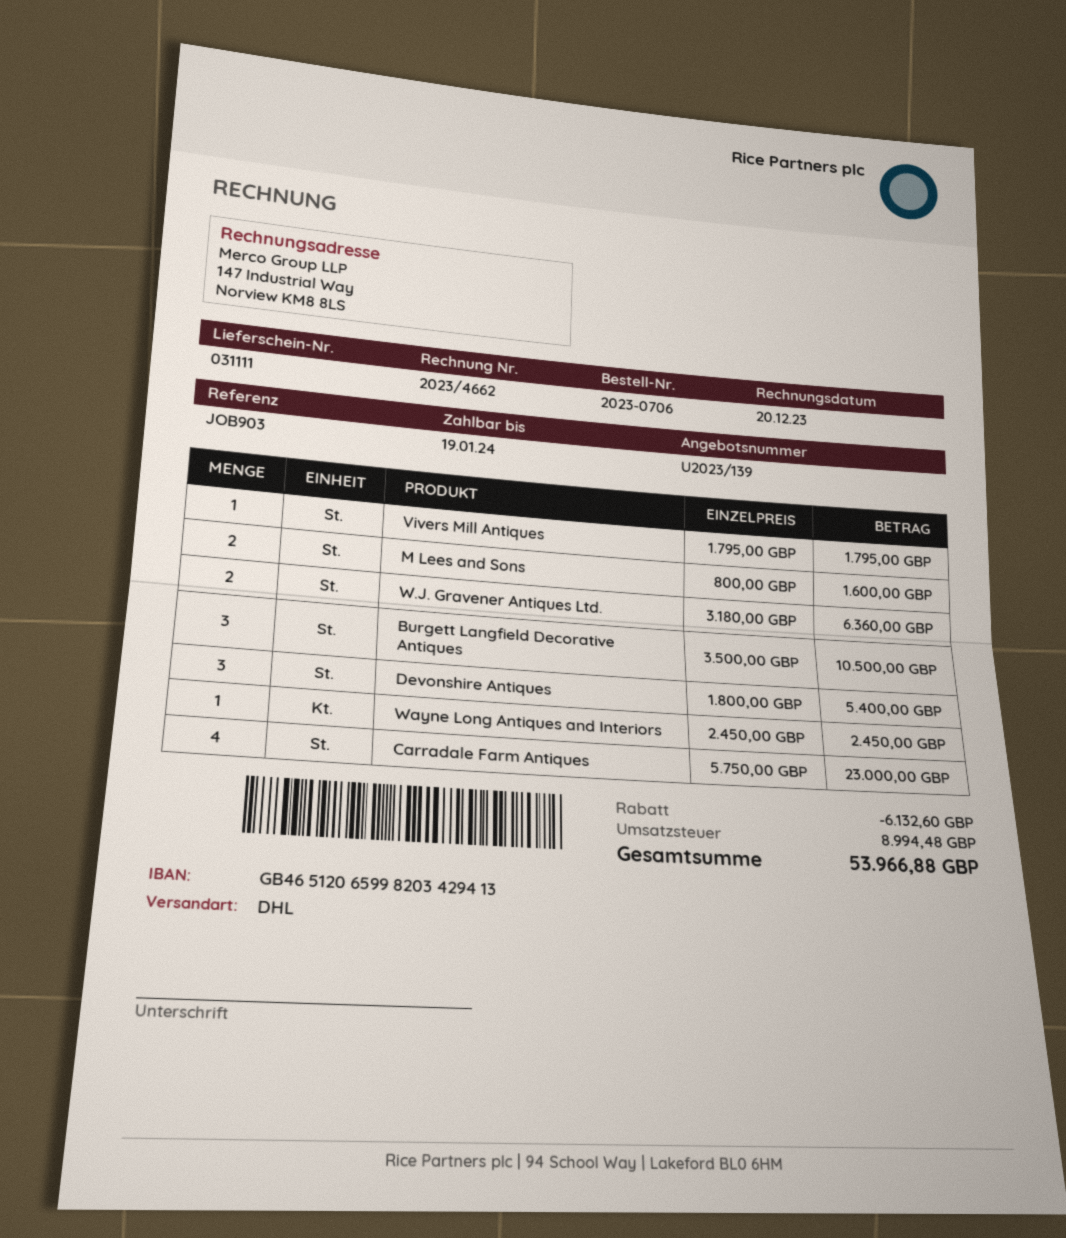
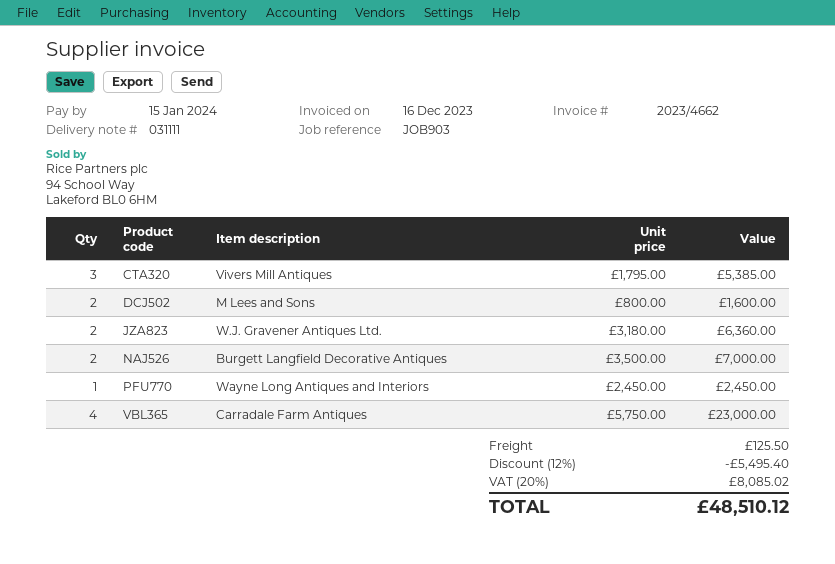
invoice date: 2023-12-20 -> 2023-12-16
due date: 2024-01-19 -> 2024-01-15
Vivers Mill Antiques: 1 x 1795.00 = 1795.00 -> 3 x 1795.00 = 5385.00
Burgett Langfield Decorative Antiques: 3 x 3500.00 = 10500.00 -> 2 x 3500.00 = 7000.00
Devonshire Antiques: 3 x 1800.00 = 5400.00 -> none
discount: 6132.60 -> 5495.40
shipping: none -> 125.50
tax: 8994.48 -> 8085.02
total: 53966.88 -> 48510.12

